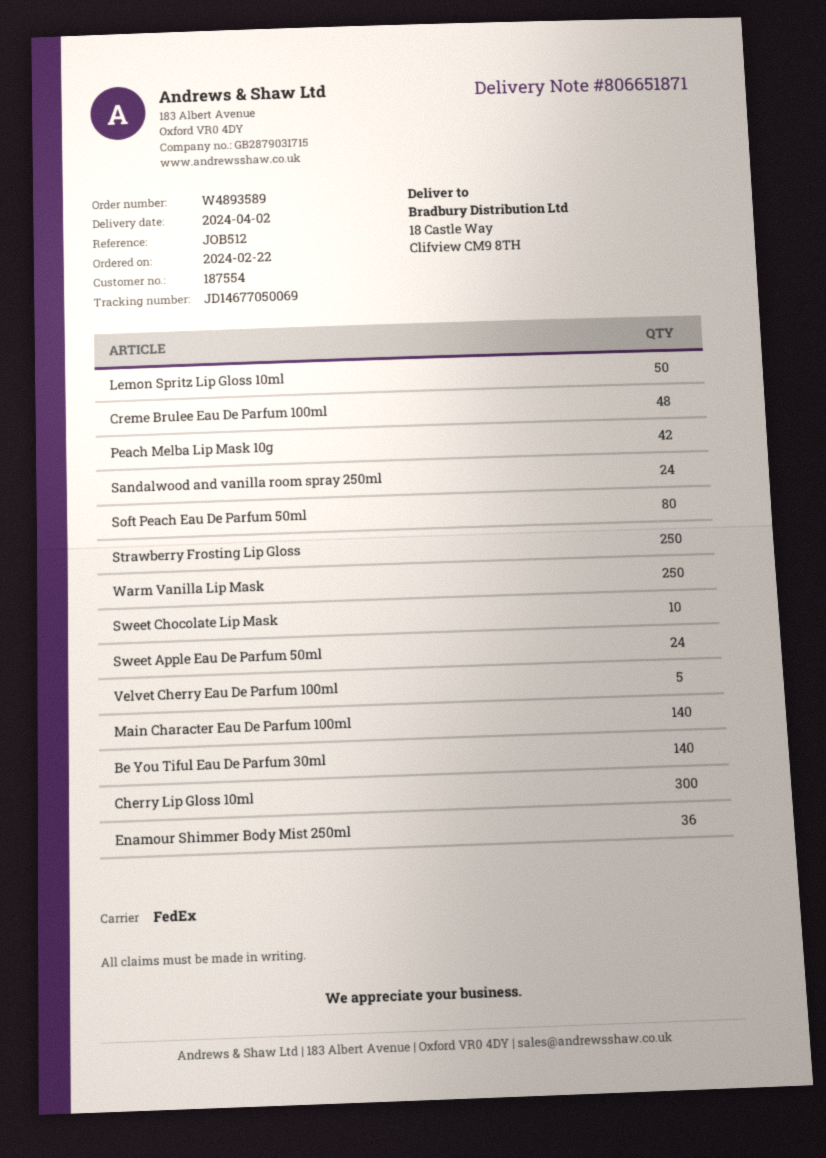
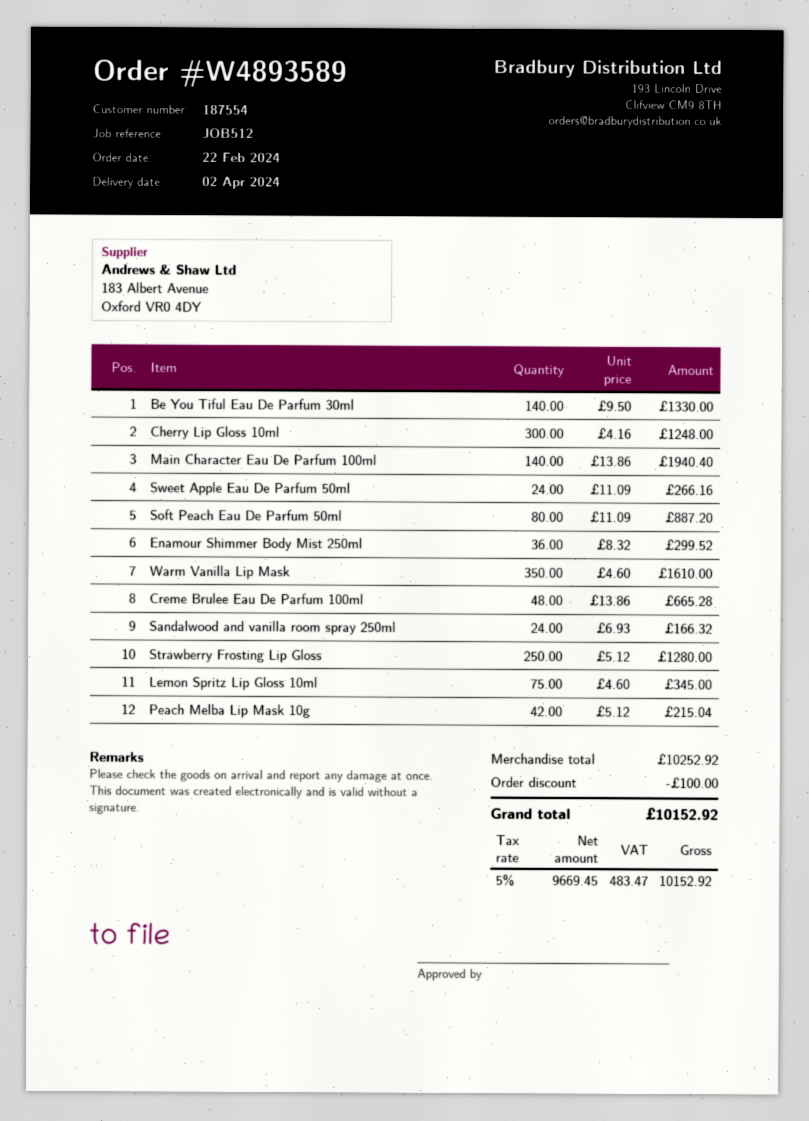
Lemon Spritz Lip Gloss 10ml: 50 -> 75
Warm Vanilla Lip Mask: 250 -> 350
Sweet Chocolate Lip Mask: 10 -> none
Velvet Cherry Eau De Parfum 100ml: 5 -> none

